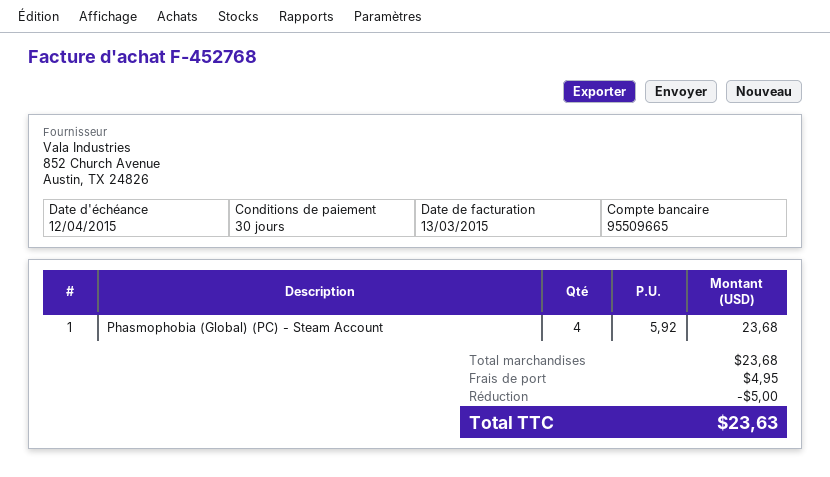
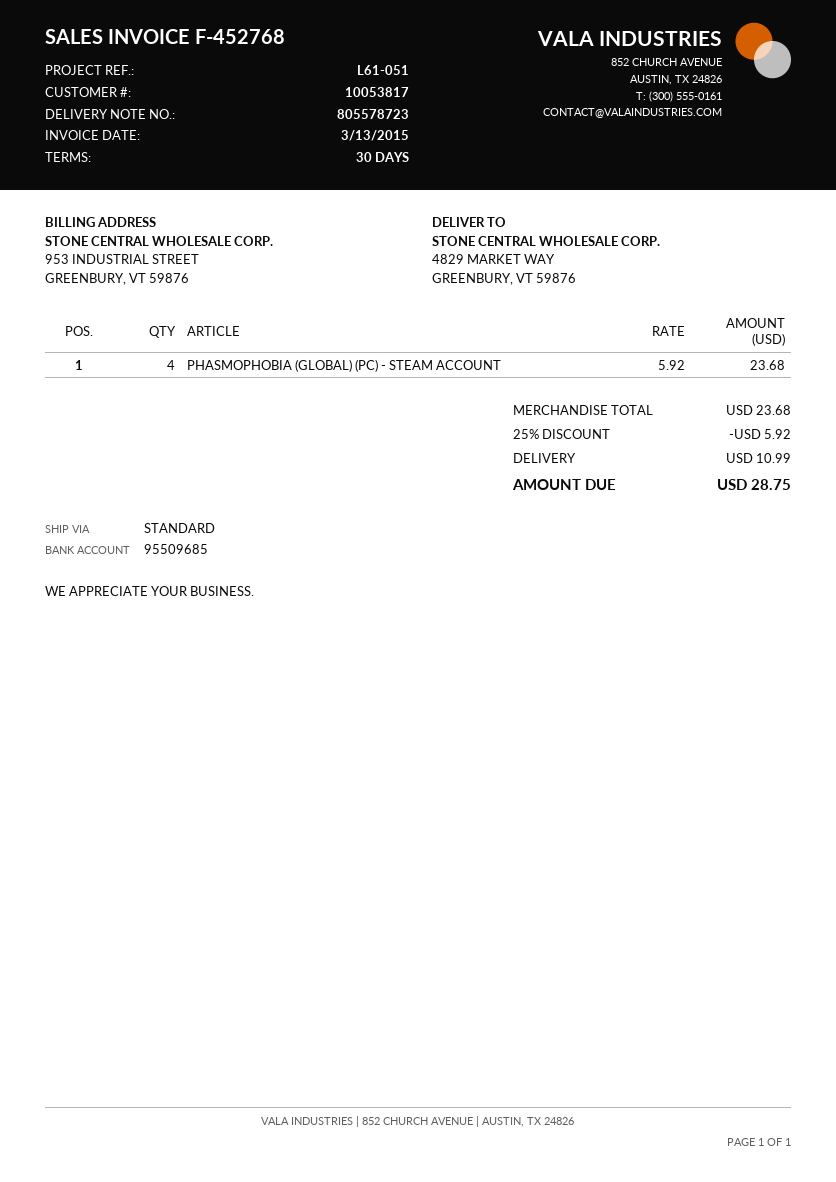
bank account: 95509665 -> 95509685
discount: 5.00 -> 5.92
shipping: 4.95 -> 10.99
total: 23.63 -> 28.75

